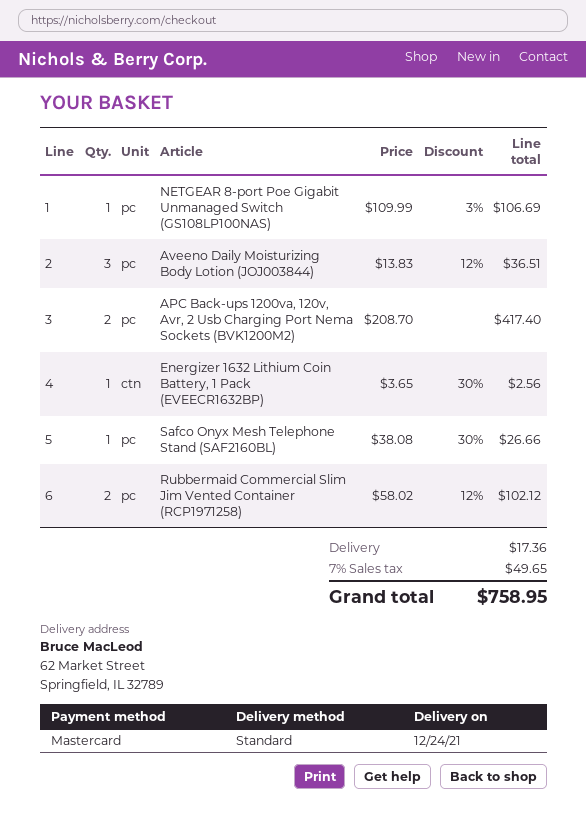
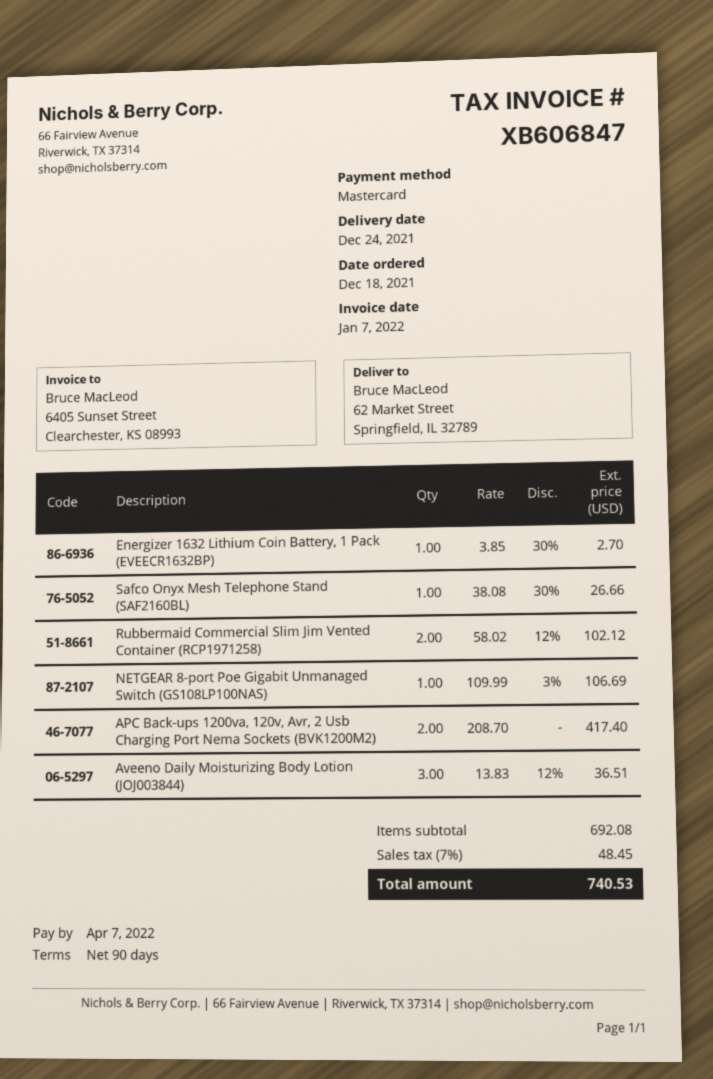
Energizer 1632 Lithium Coin Battery, 1 Pack (EVEECR1632BP): 1 x 3.65 - 30% = 2.56 -> 1 x 3.85 - 30% = 2.70
shipping: 17.36 -> none
tax: 7% = 49.65 -> 7% = 48.45
total: 758.95 -> 740.53

